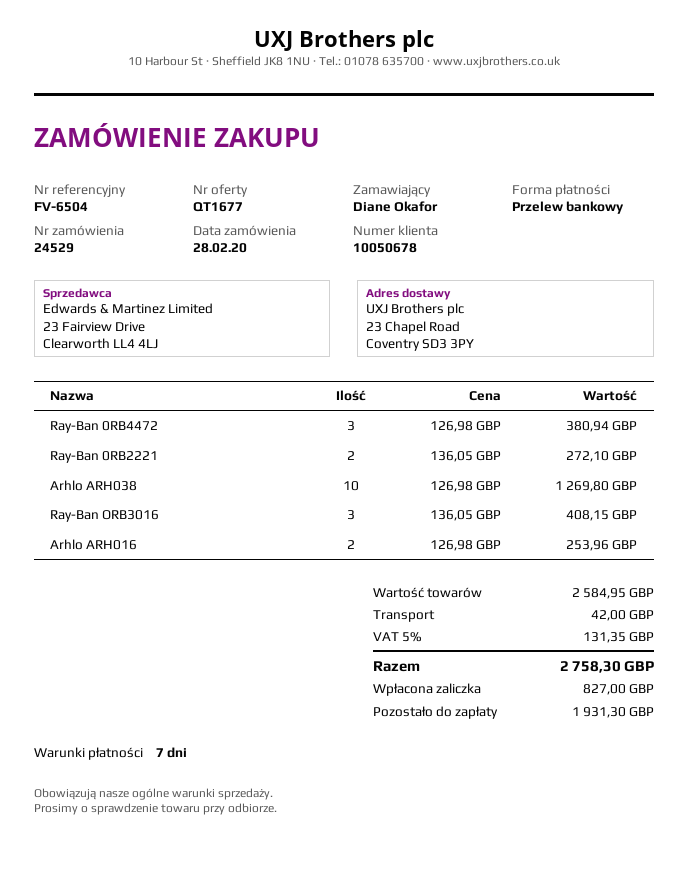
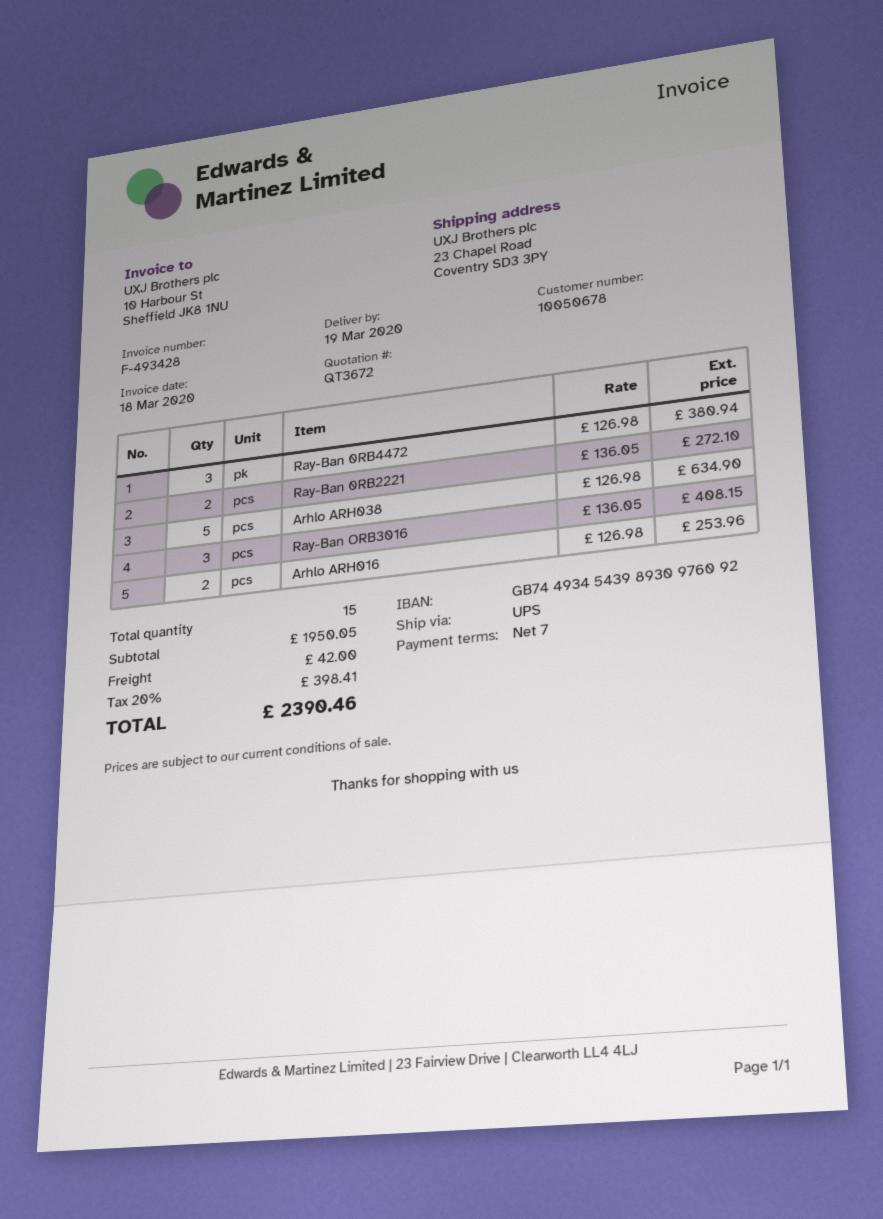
quote number: QT1677 -> QT3672
Arhlo ARH038: 10 x 126.98 = 1269.80 -> 5 x 126.98 = 634.90
subtotal: 2584.95 -> 1950.05
tax: 5% = 131.35 -> 20% = 398.41
total: 2758.30 -> 2390.46

